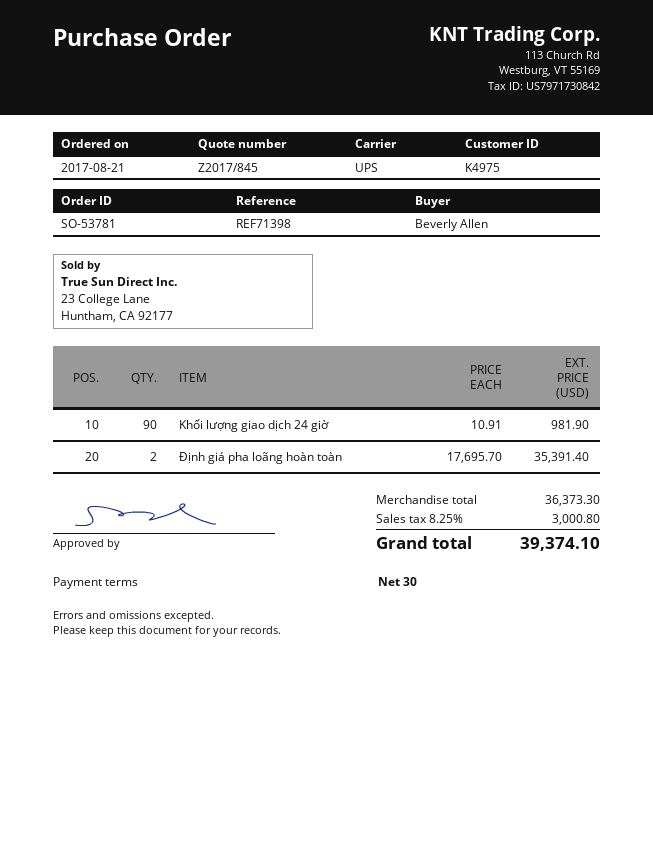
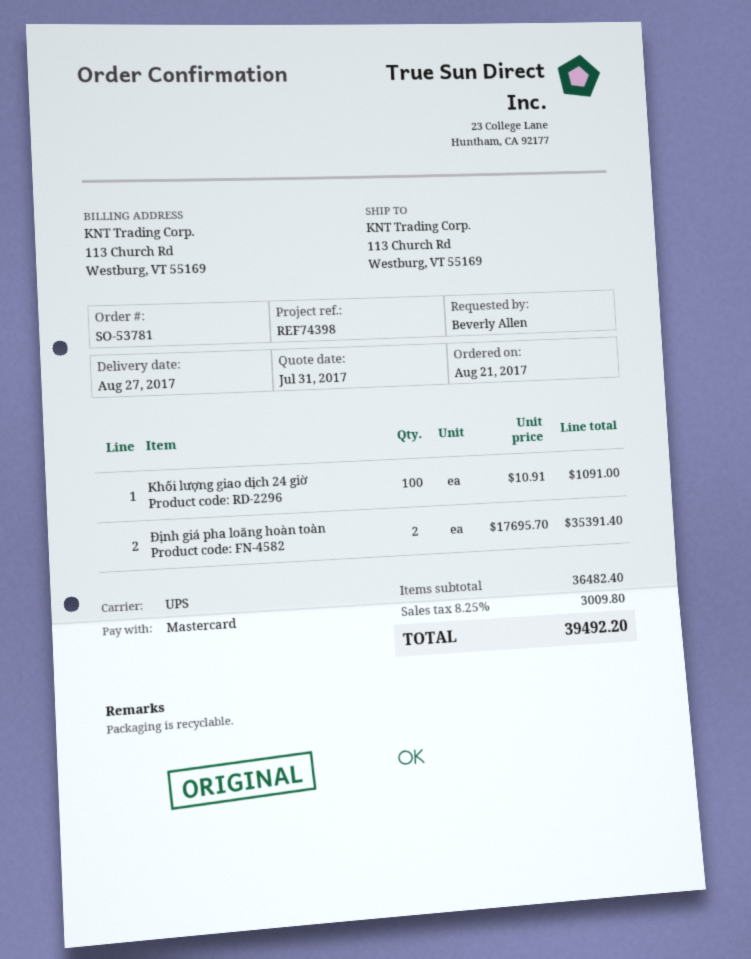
reference: REF71398 -> REF74398
Khối lượng giao dịch 24 giờ: 90 x 10.91 = 981.90 -> 100 x 10.91 = 1091.00
subtotal: 36373.30 -> 36482.40
tax: 8.25% = 3000.80 -> 8.25% = 3009.80
total: 39374.10 -> 39492.20

